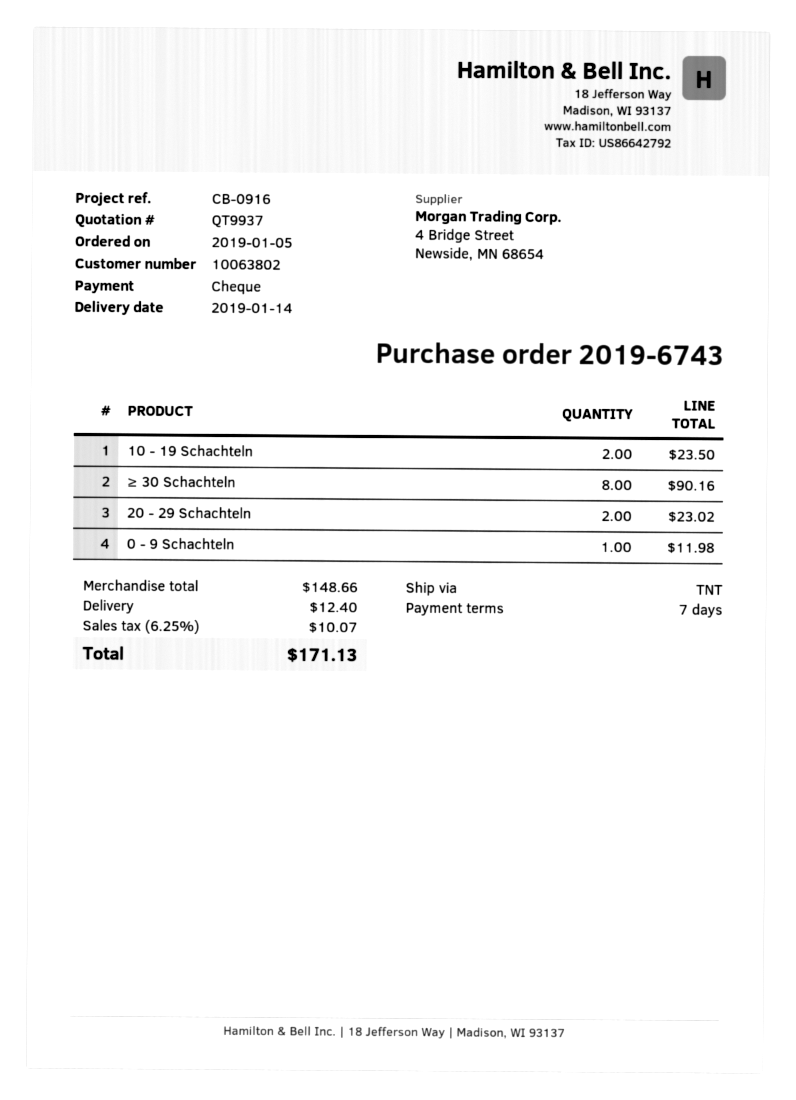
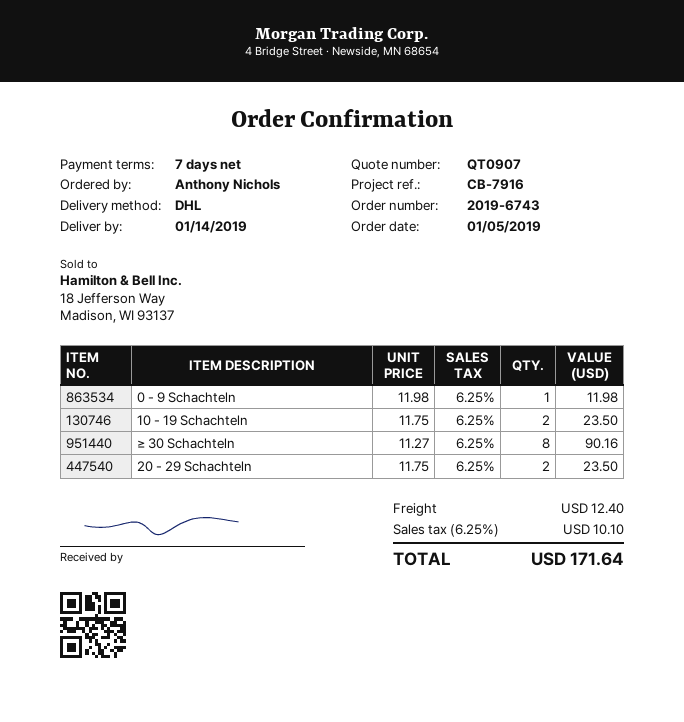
quote number: QT9937 -> QT0907
reference: CB-0916 -> CB-7916
shipping method: TNT -> DHL
20 - 29 Schachteln: 2 for 23.02 -> 2 for 23.50
tax: 6.25% = 10.07 -> 6.25% = 10.10
total: 171.13 -> 171.64

